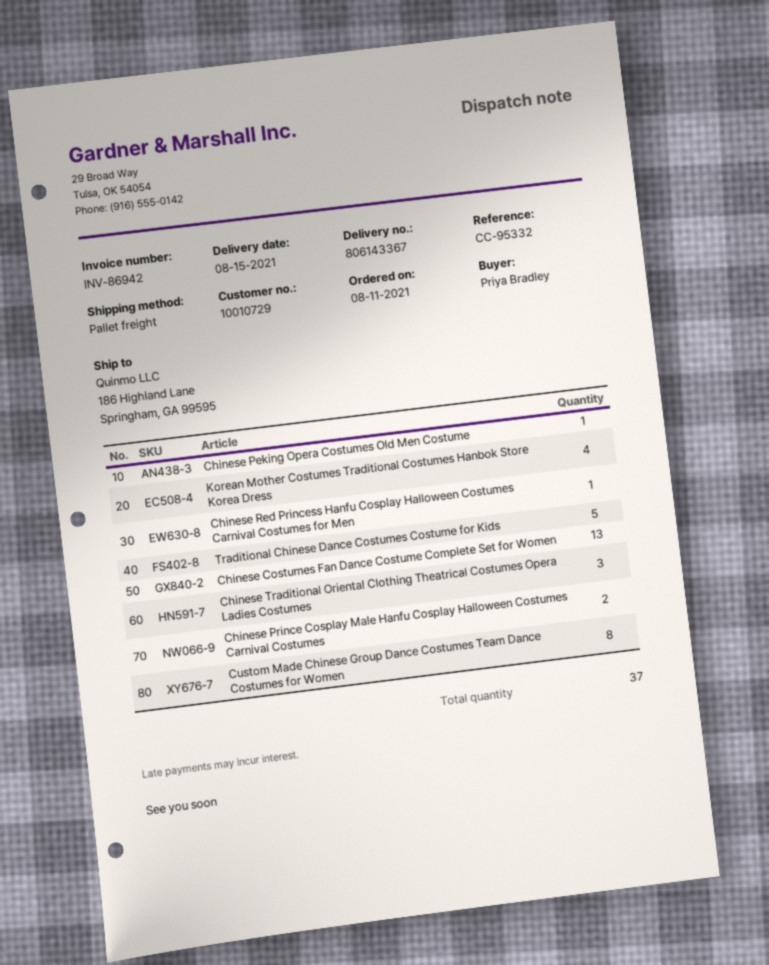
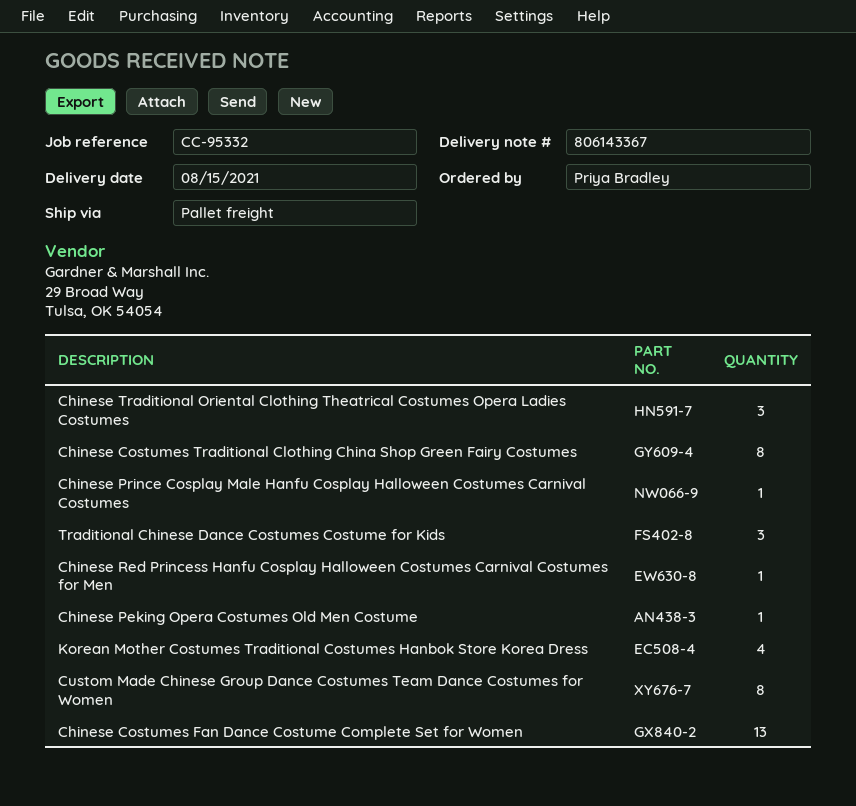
Traditional Chinese Dance Costumes Costume for Kids: 5 -> 3
Chinese Prince Cosplay Male Hanfu Cosplay Halloween Costumes Carnival Costumes: 2 -> 1
Chinese Costumes Traditional Clothing China Shop Green Fairy Costumes: none -> 8

